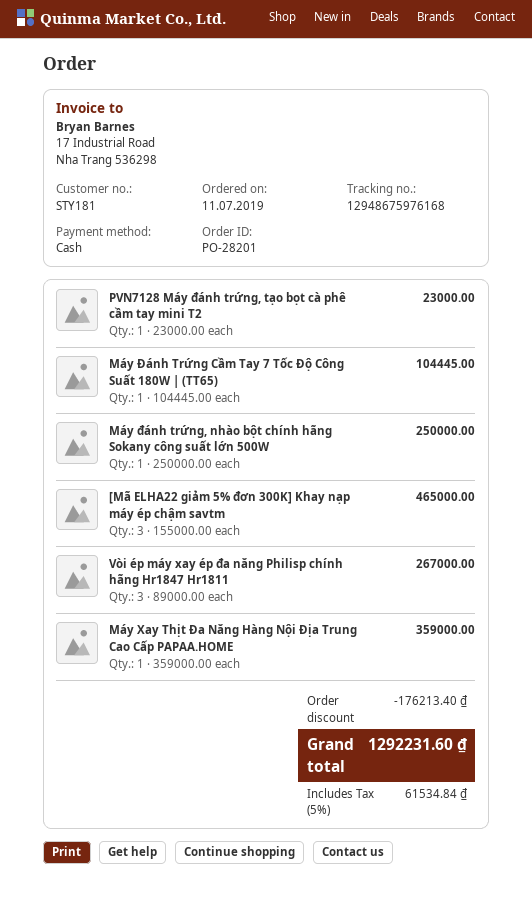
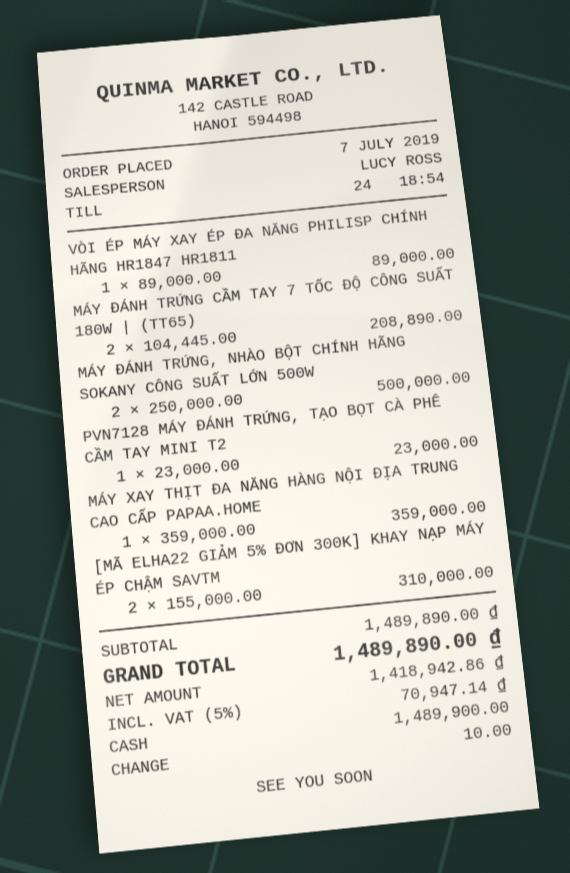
order date: 2019-07-11 -> 2019-07-07
Máy Đánh Trứng Cầm Tay 7 Tốc Độ Công Suất 180W | (TT65): 1 x 104445.00 = 104445.00 -> 2 x 104445.00 = 208890.00
Máy đánh trứng, nhào bột chính hãng Sokany công suất lớn 500W: 1 x 250000.00 = 250000.00 -> 2 x 250000.00 = 500000.00
[Mã ELHA22 giảm 5% đơn 300K] Khay nạp máy ép chậm savtm: 3 x 155000.00 = 465000.00 -> 2 x 155000.00 = 310000.00
Vòi ép máy xay ép đa năng Philisp chính hãng Hr1847 Hr1811: 3 x 89000.00 = 267000.00 -> 1 x 89000.00 = 89000.00
discount: 176213.40 -> none
tax: 5% = 61534.84 -> 5% = 70947.14
total: 1292231.60 -> 1489890.00

